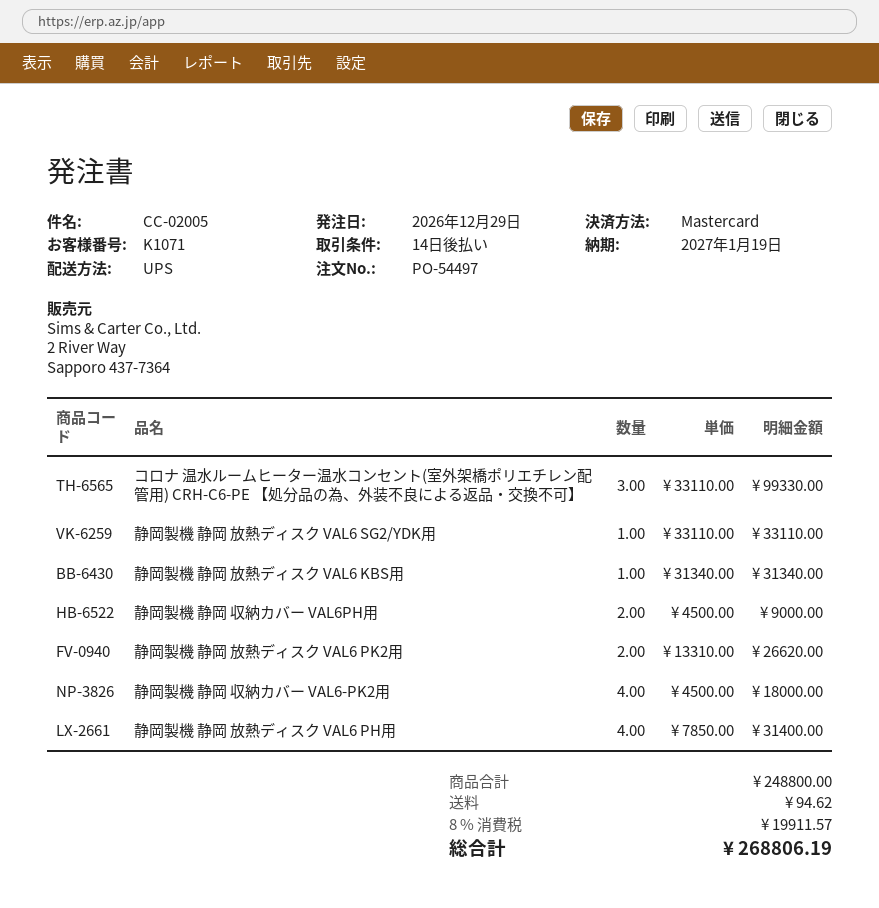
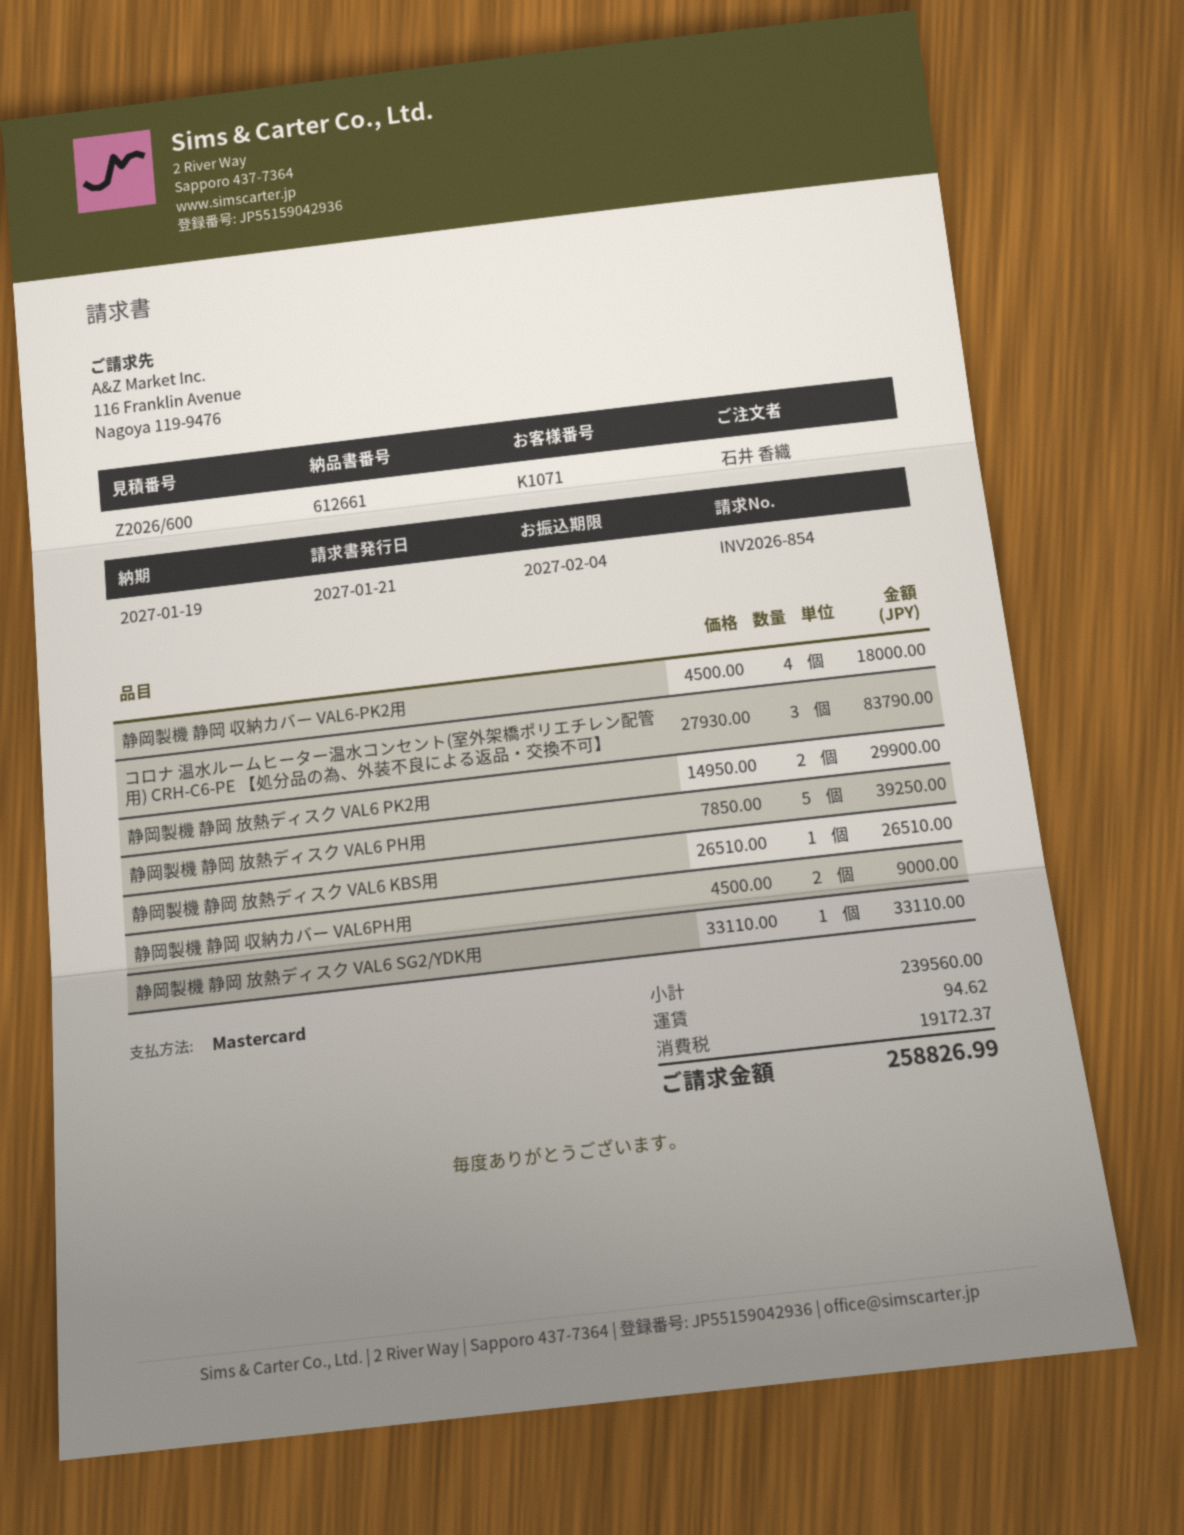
コロナ 温水ルームヒーター温水コンセント(室外架橋ポリエチレン配管用) CRH-C6-PE 【処分品の為、外装不良による返品・交換不可】: 3 x 33110.00 = 99330.00 -> 3 x 27930.00 = 83790.00
静岡製機 静岡 放熱ディスク VAL6 KBS用: 1 x 31340.00 = 31340.00 -> 1 x 26510.00 = 26510.00
静岡製機 静岡 放熱ディスク VAL6 PK2用: 2 x 13310.00 = 26620.00 -> 2 x 14950.00 = 29900.00
静岡製機 静岡 放熱ディスク VAL6 PH用: 4 x 7850.00 = 31400.00 -> 5 x 7850.00 = 39250.00
subtotal: 248800.00 -> 239560.00
tax: 19911.57 -> 19172.37
total: 268806.19 -> 258826.99

